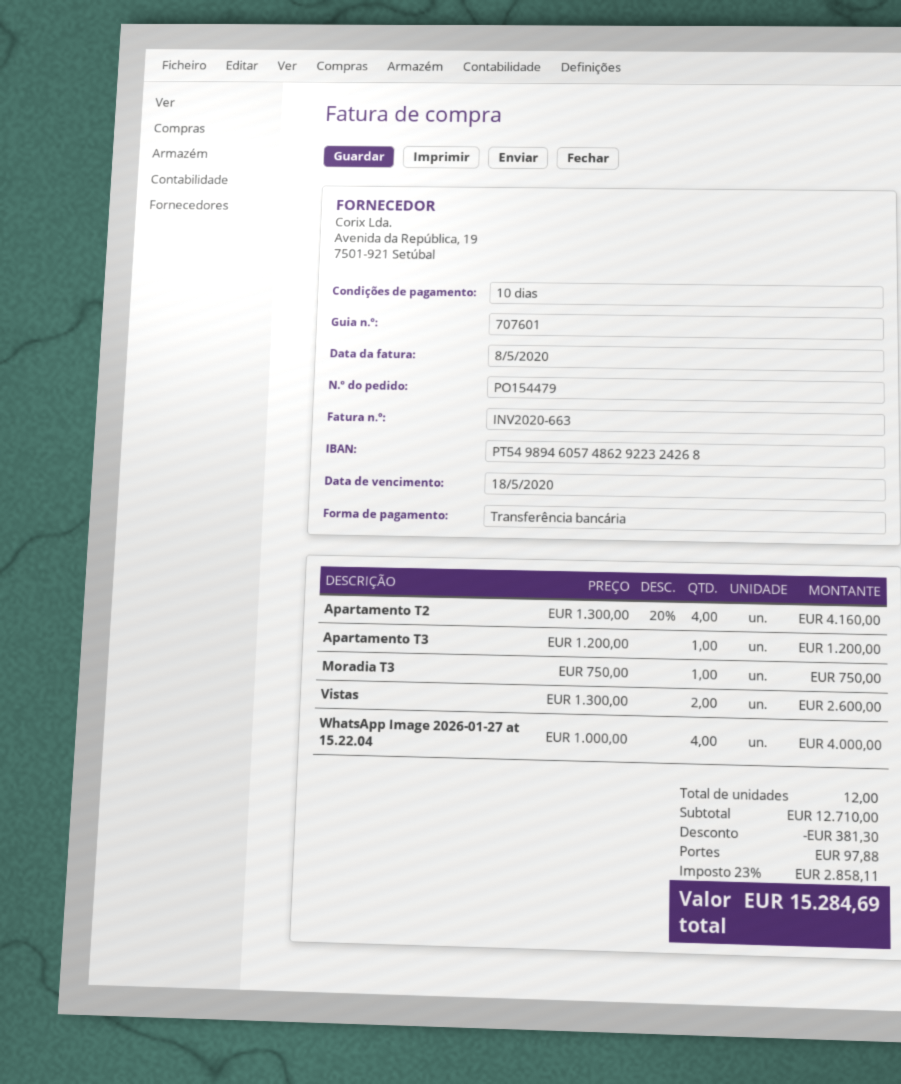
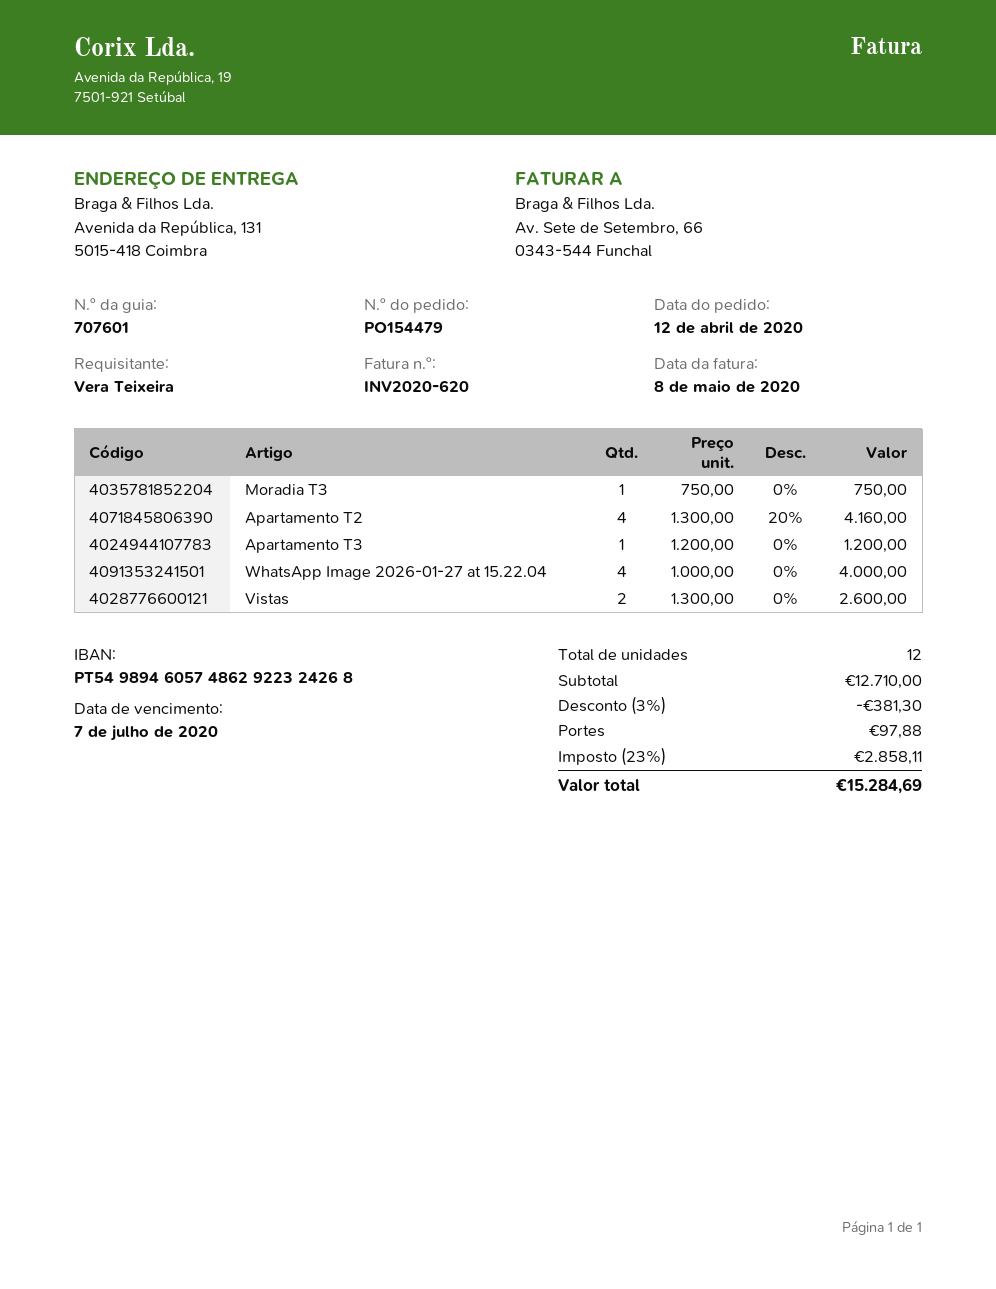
invoice number: INV2020-663 -> INV2020-620
due date: 2020-05-18 -> 2020-07-07

